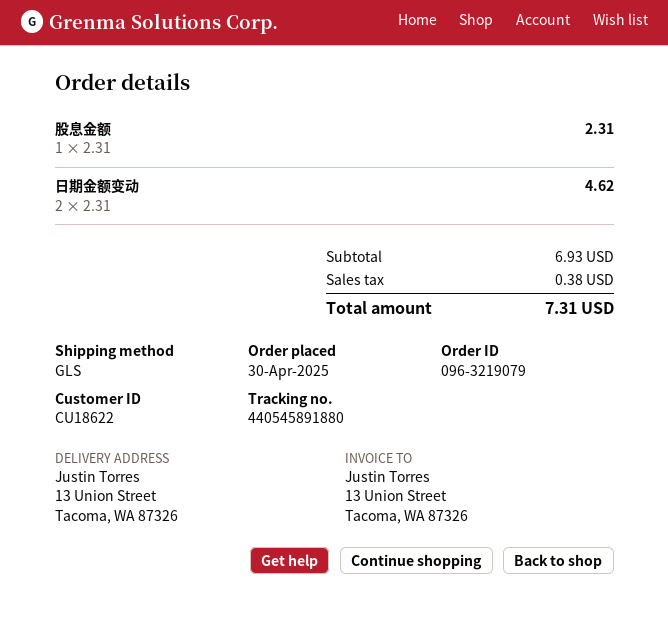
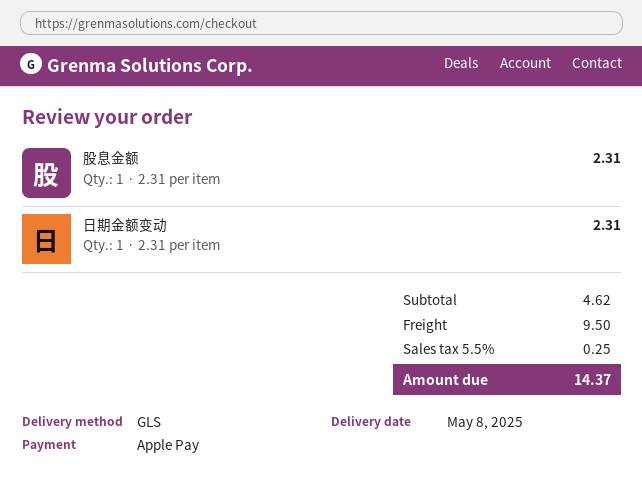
日期金额变动: 2 x 2.31 = 4.62 -> 1 x 2.31 = 2.31
subtotal: 6.93 -> 4.62
shipping: none -> 9.50
tax: 0.38 -> 0.25
total: 7.31 -> 14.37

